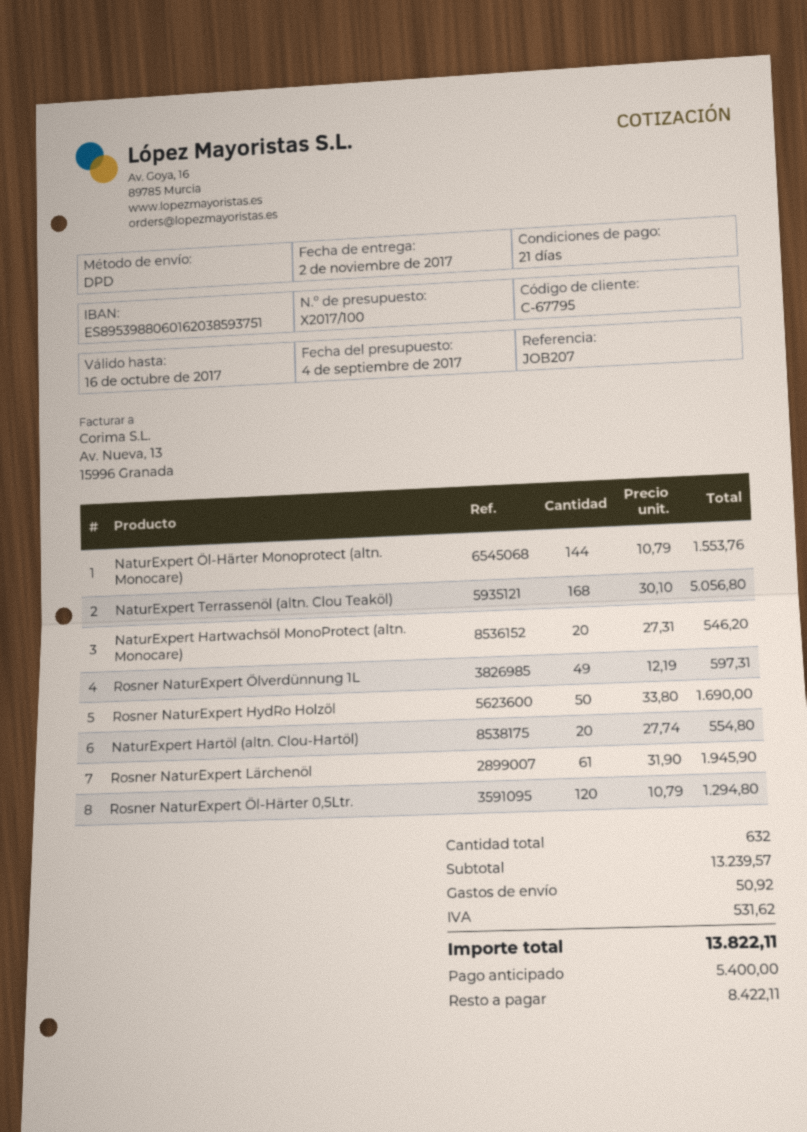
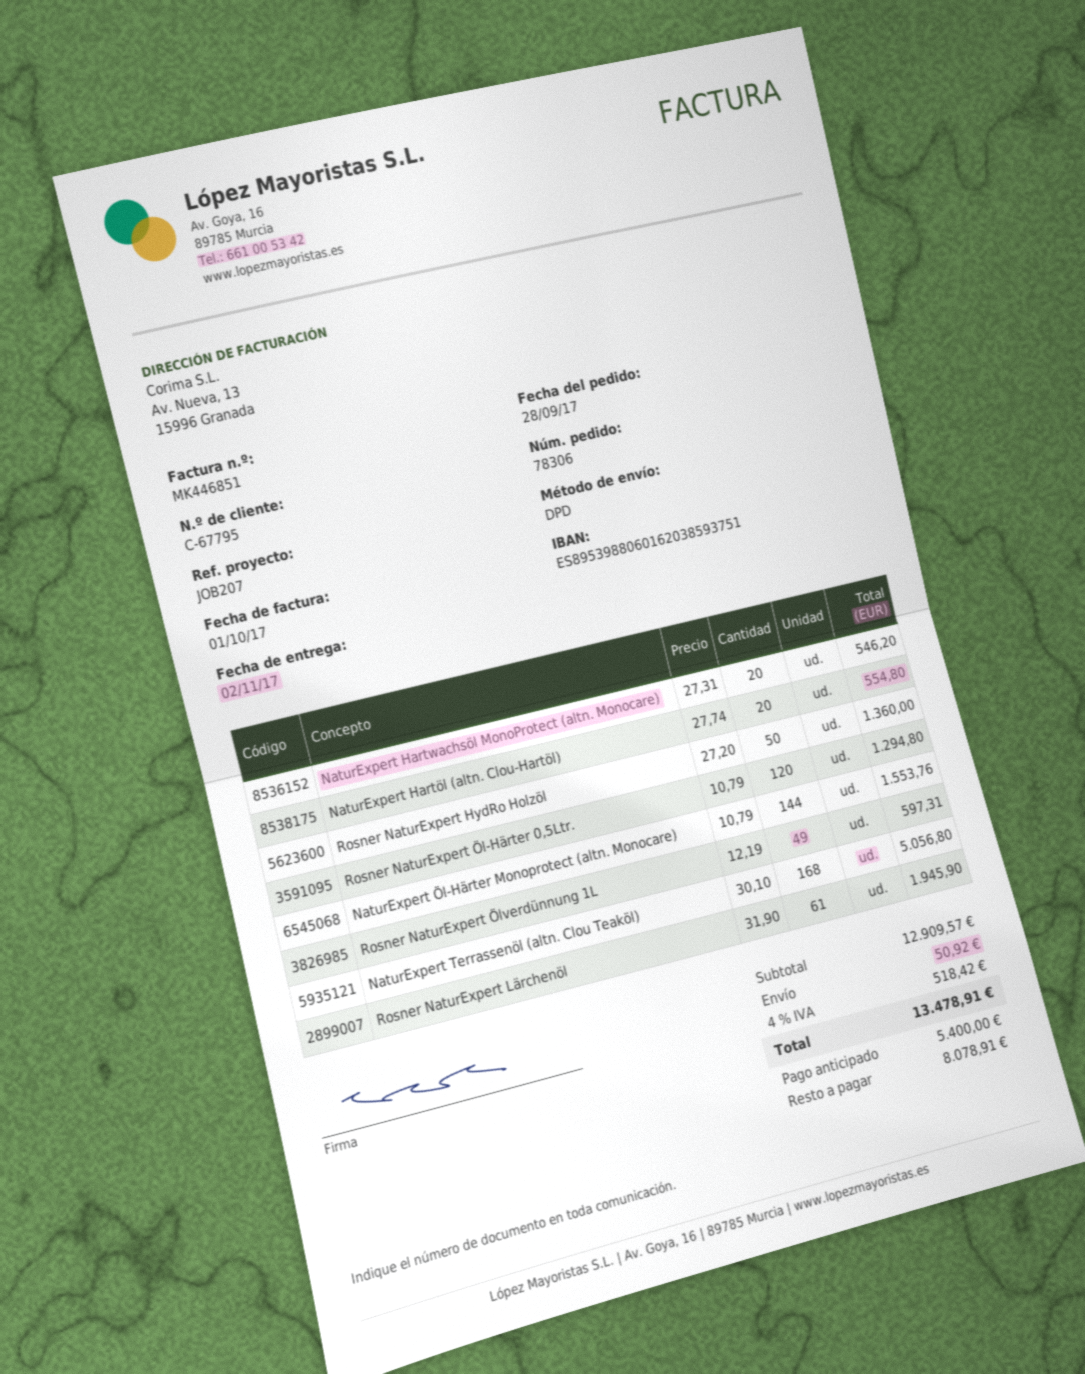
Rosner NaturExpert HydRo Holzöl: 50 x 33.80 = 1690.00 -> 50 x 27.20 = 1360.00
subtotal: 13239.57 -> 12909.57
tax: 531.62 -> 518.42
total: 13822.11 -> 13478.91
balance: 8422.11 -> 8078.91

